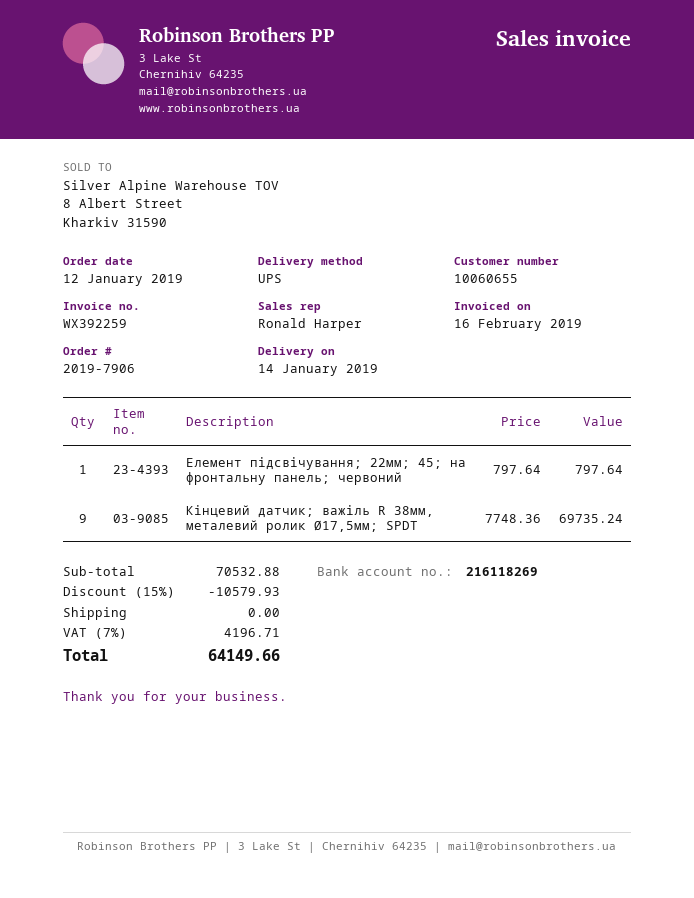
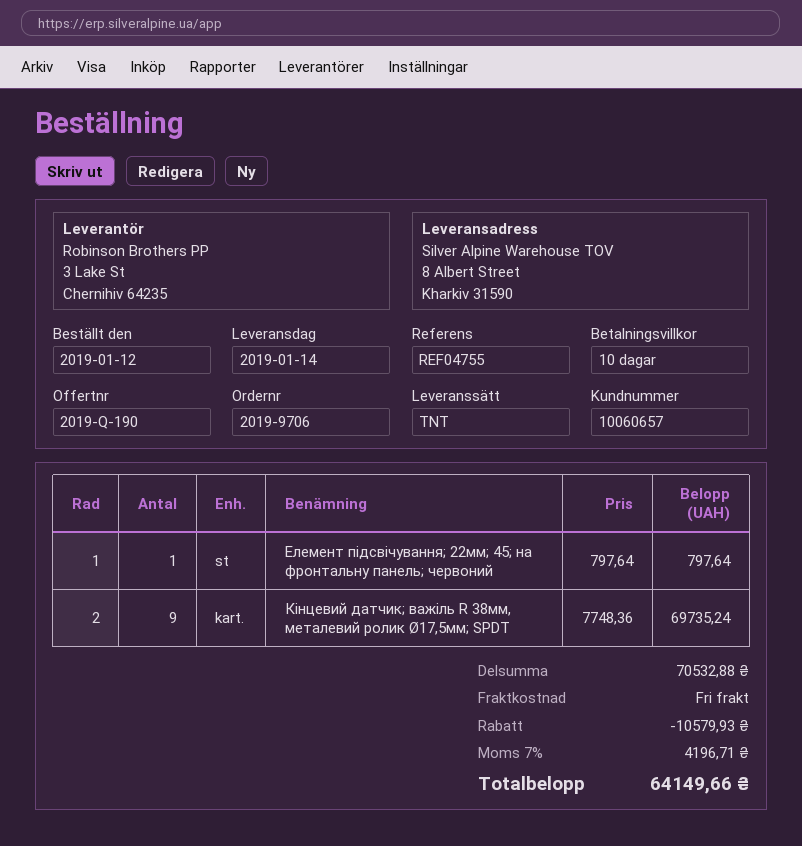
order number: 2019-7906 -> 2019-9706
customer number: 10060655 -> 10060657
shipping method: UPS -> TNT

